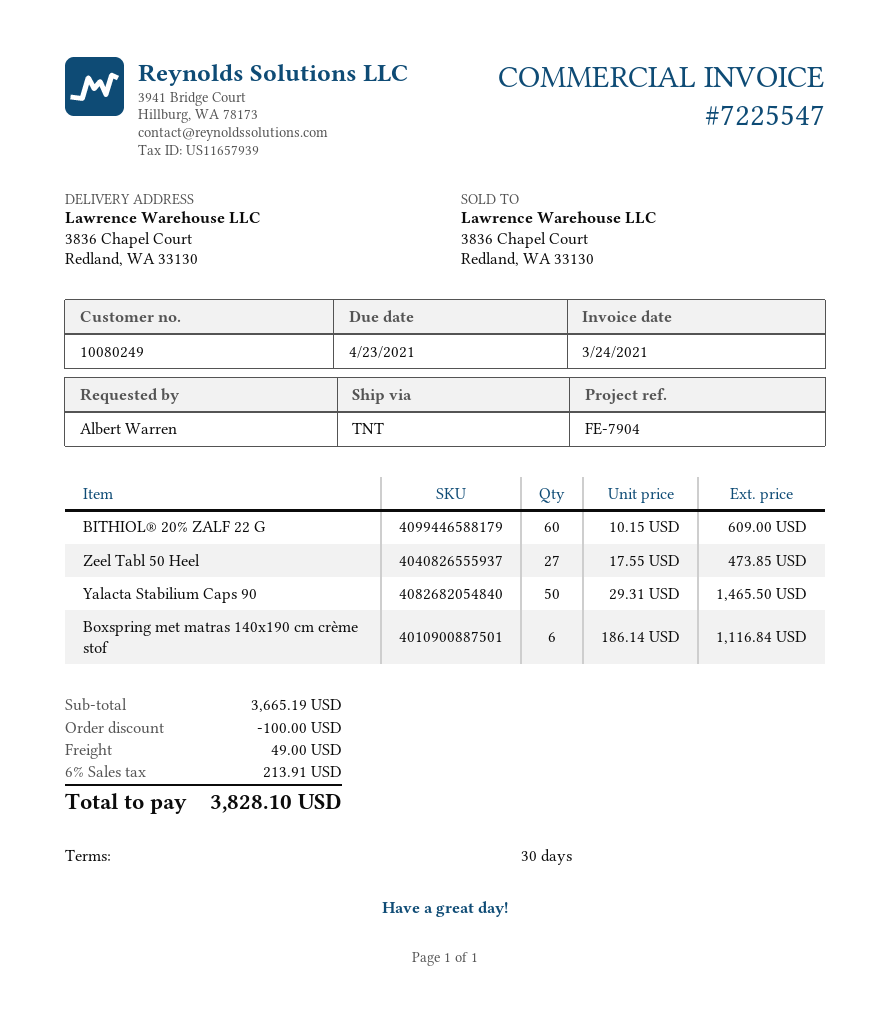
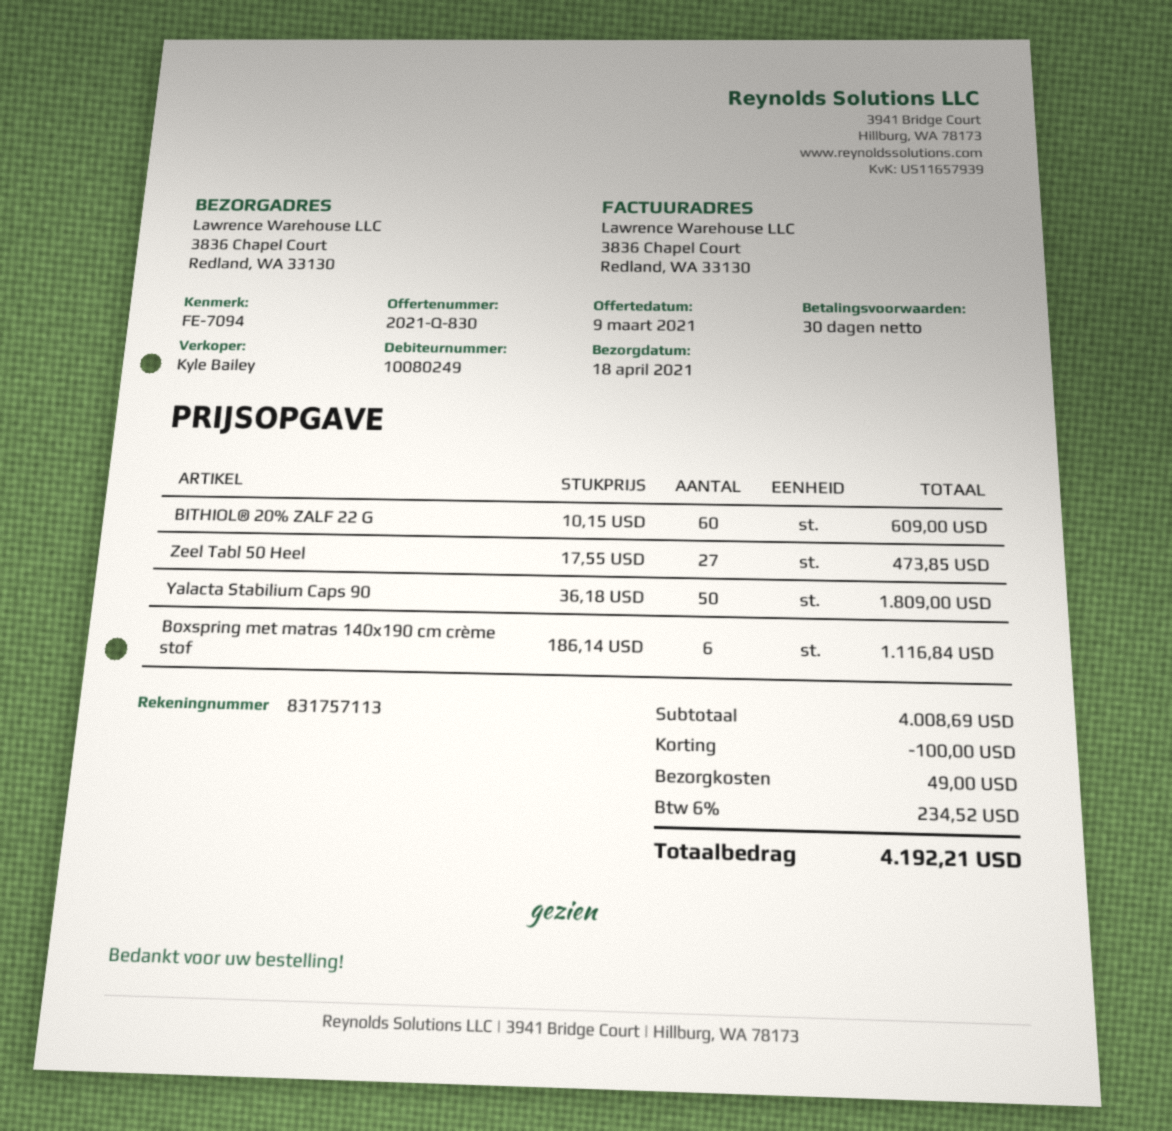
reference: FE-7904 -> FE-7094
Yalacta Stabilium Caps 90: 50 x 29.31 = 1465.50 -> 50 x 36.18 = 1809.00
subtotal: 3665.19 -> 4008.69
tax: 6% = 213.91 -> 6% = 234.52
total: 3828.10 -> 4192.21

